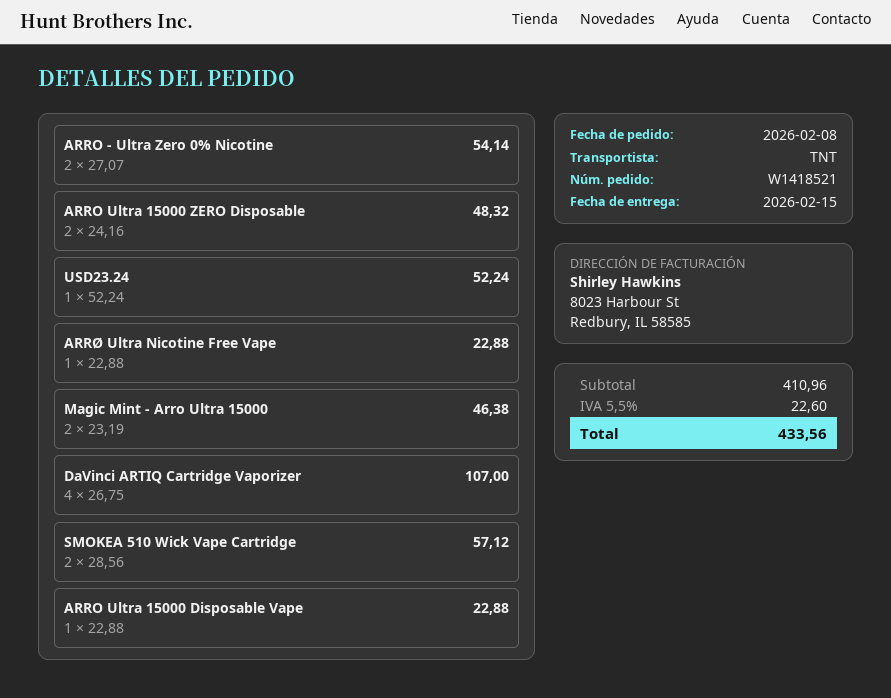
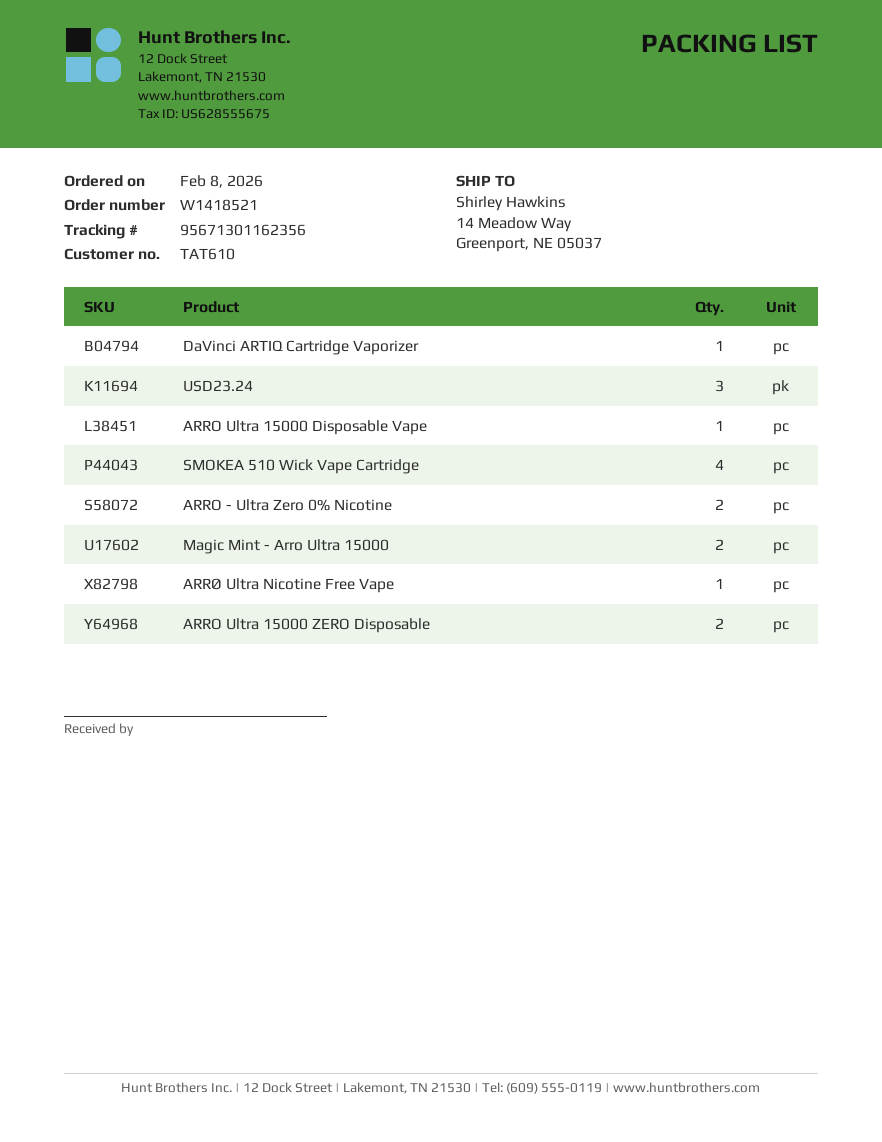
USD23.24: 1 -> 3
DaVinci ARTIQ Cartridge Vaporizer: 4 -> 1
SMOKEA 510 Wick Vape Cartridge: 2 -> 4

